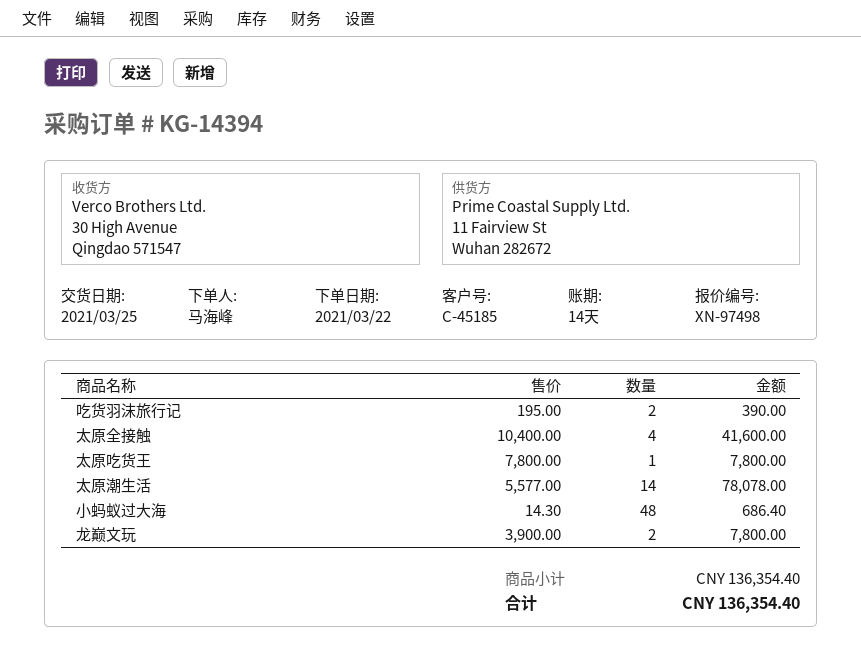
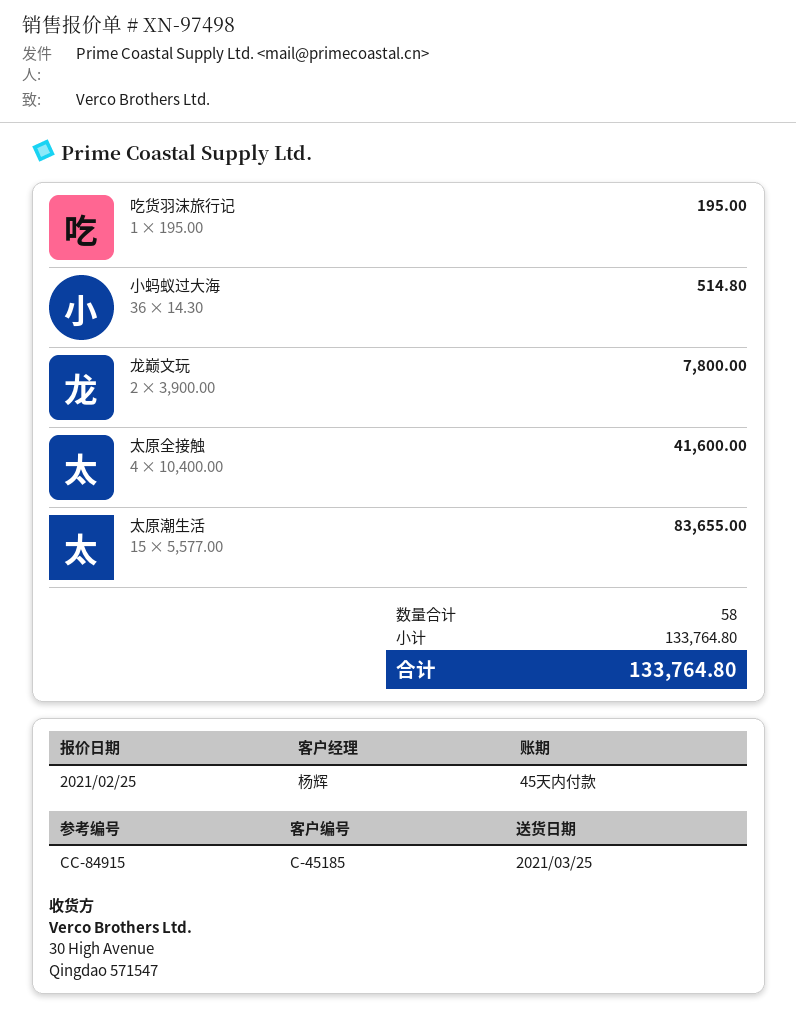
payment terms: 14 days -> 45 days
吃货羽沫旅行记: 2 x 195.00 = 390.00 -> 1 x 195.00 = 195.00
太原吃货王: 1 x 7800.00 = 7800.00 -> none
太原潮生活: 14 x 5577.00 = 78078.00 -> 15 x 5577.00 = 83655.00
小蚂蚁过大海: 48 x 14.30 = 686.40 -> 36 x 14.30 = 514.80
subtotal: 136354.40 -> 133764.80
total: 136354.40 -> 133764.80

